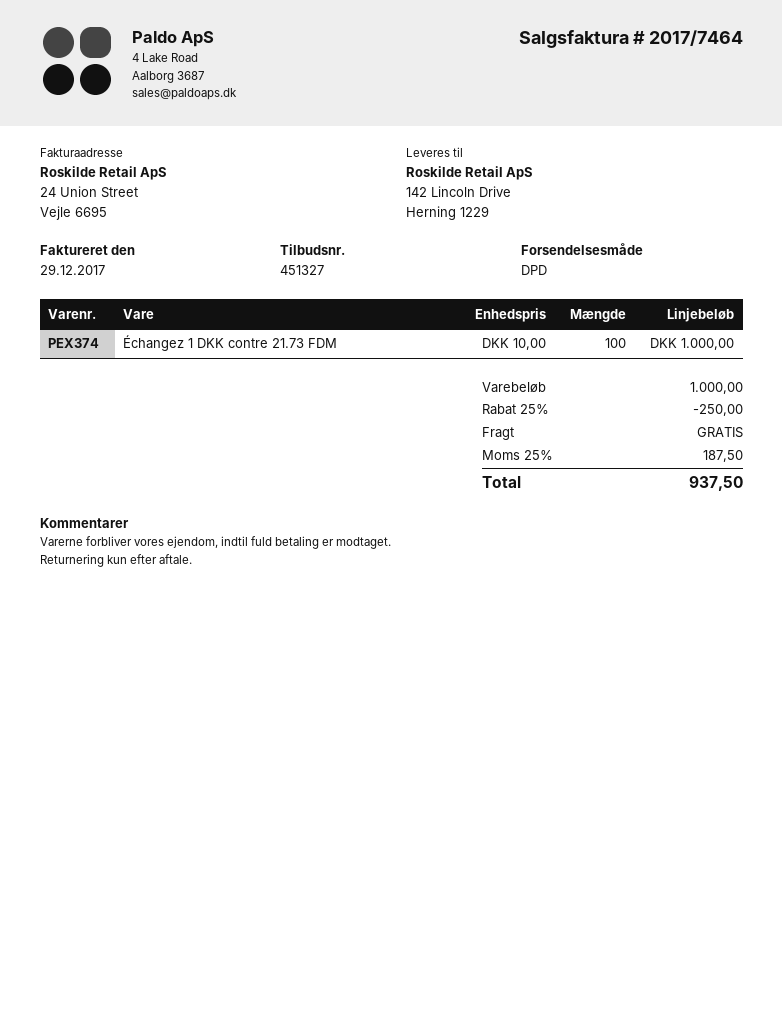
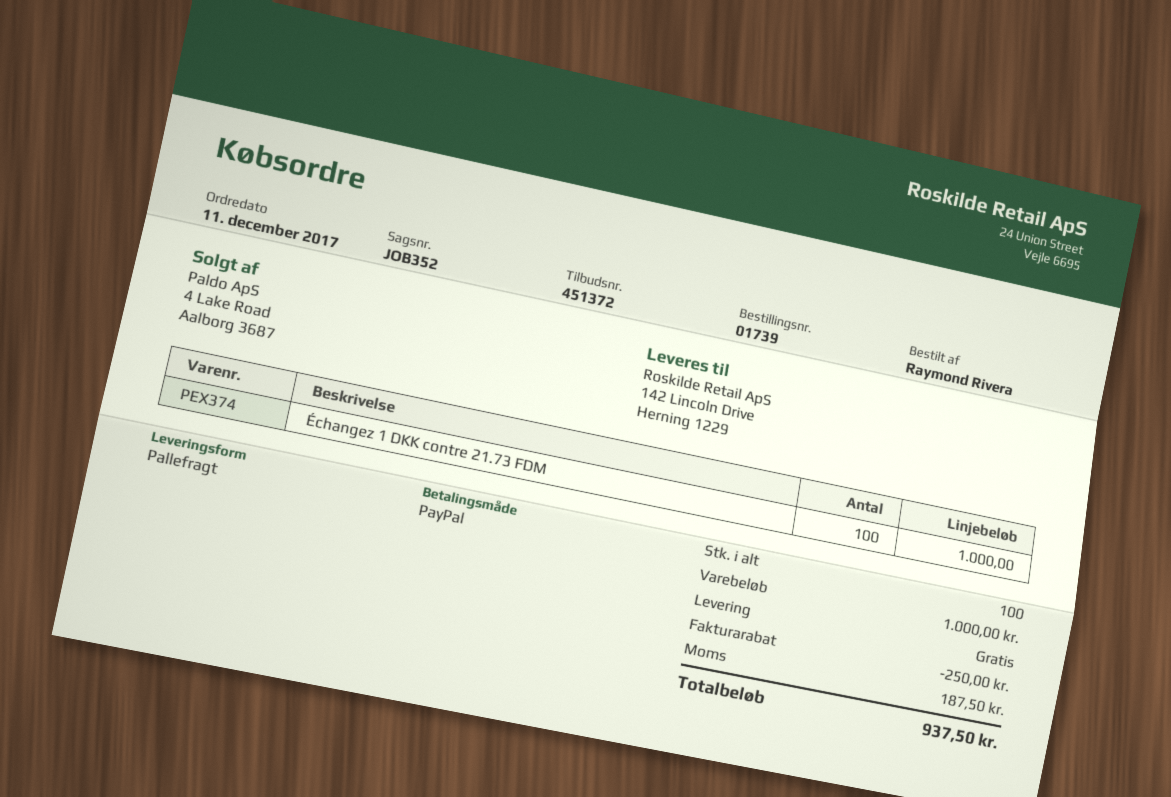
quote number: 451327 -> 451372
shipping method: DPD -> pallet freight

